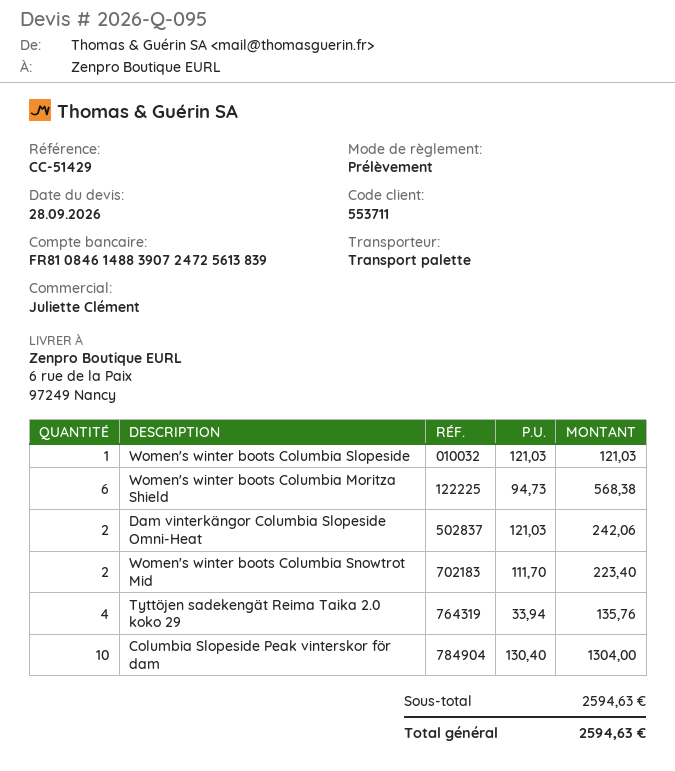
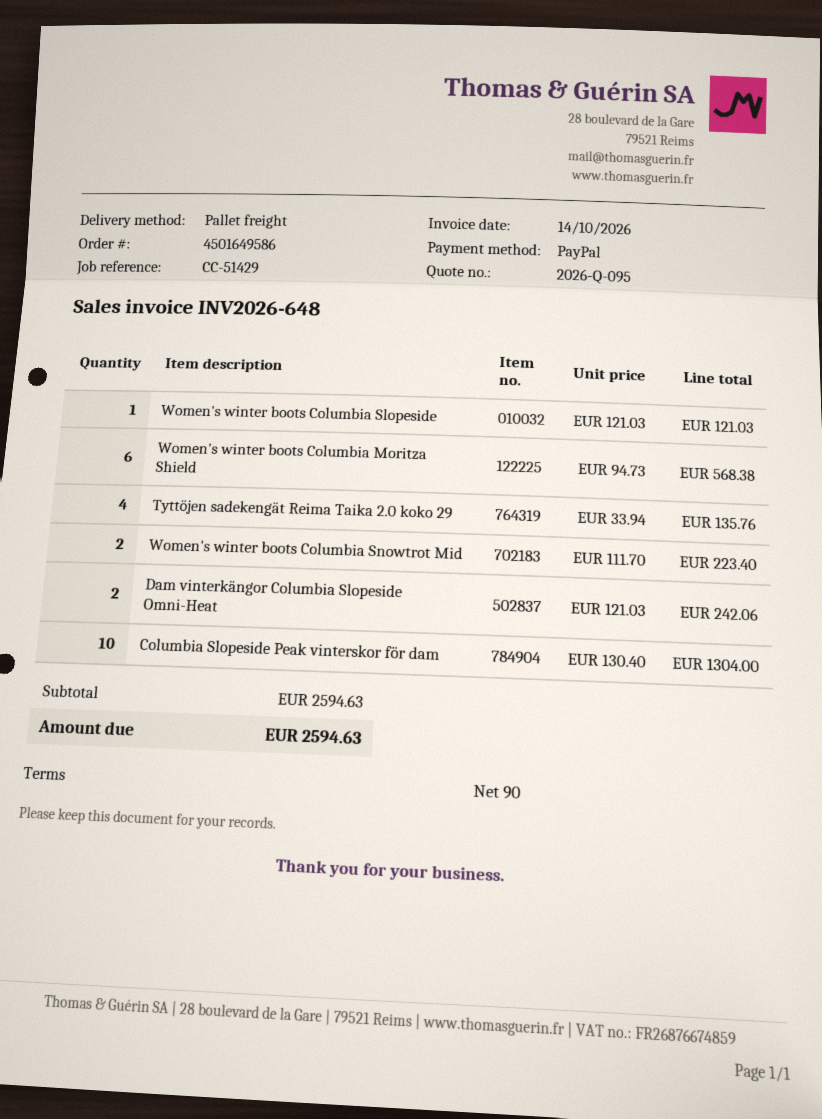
payment method: direct debit -> PayPal

